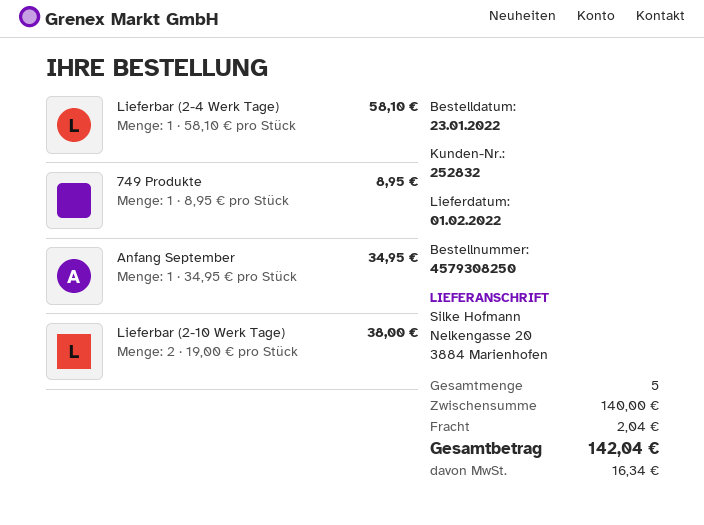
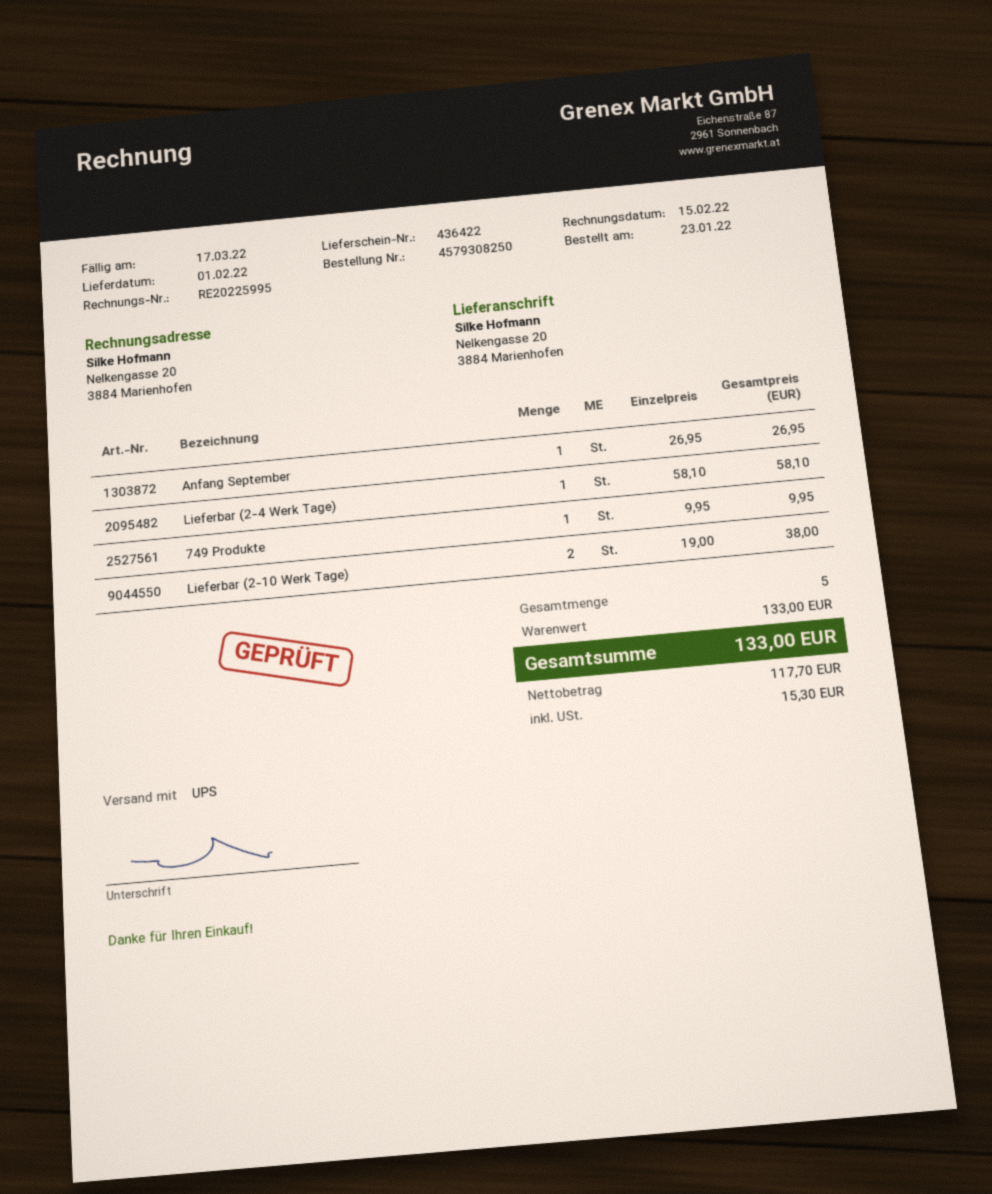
749 Produkte: 1 x 8.95 = 8.95 -> 1 x 9.95 = 9.95
Anfang September: 1 x 34.95 = 34.95 -> 1 x 26.95 = 26.95
subtotal: 140.00 -> 133.00
shipping: 2.04 -> none
tax: 16.34 -> 15.30
total: 142.04 -> 133.00

